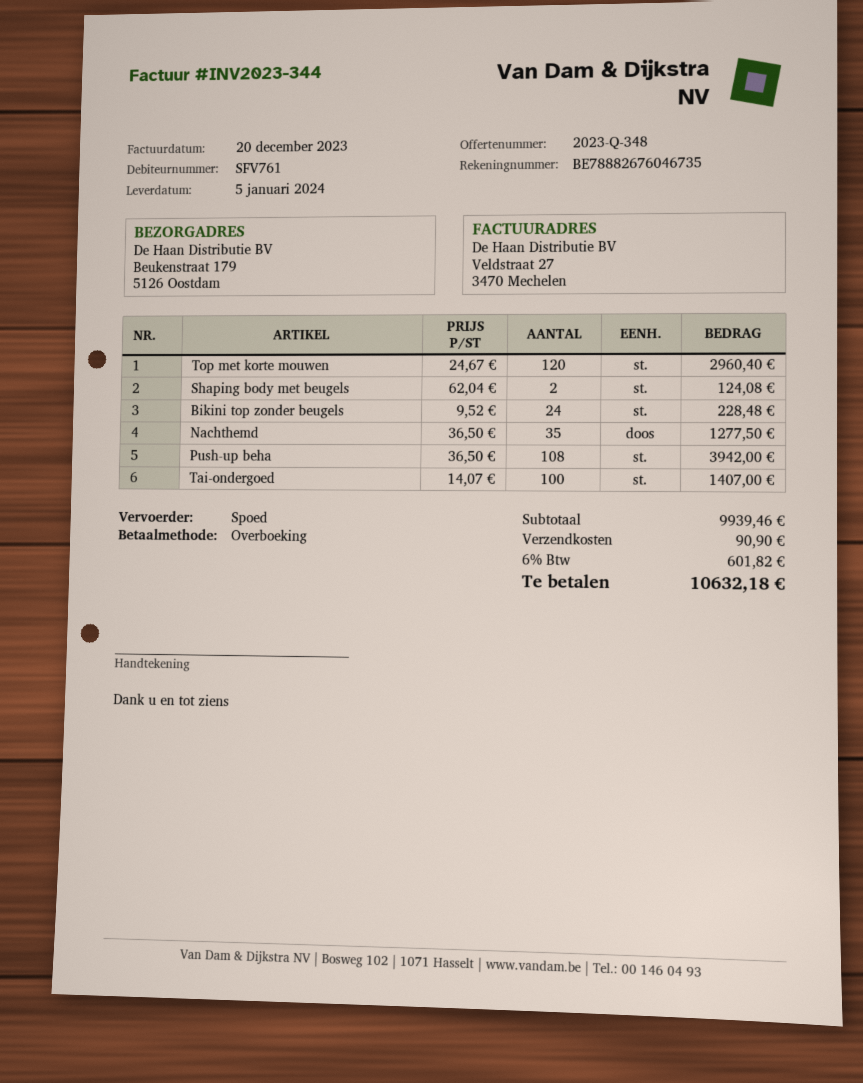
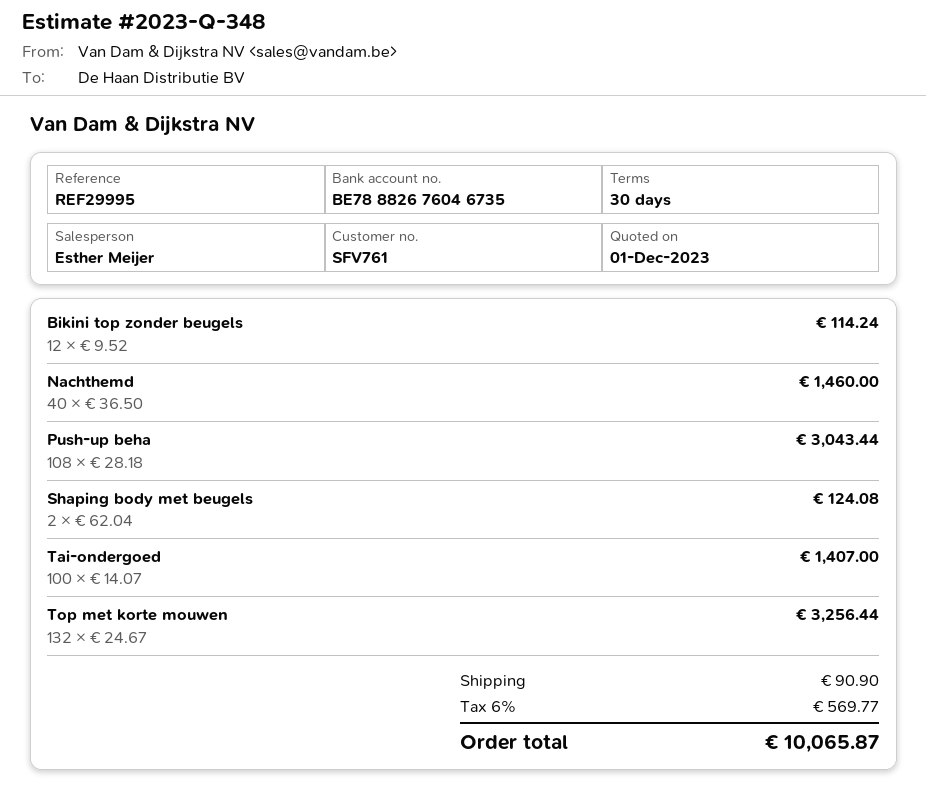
Top met korte mouwen: 120 x 24.67 = 2960.40 -> 132 x 24.67 = 3256.44
Bikini top zonder beugels: 24 x 9.52 = 228.48 -> 12 x 9.52 = 114.24
Nachthemd: 35 x 36.50 = 1277.50 -> 40 x 36.50 = 1460.00
Push-up beha: 108 x 36.50 = 3942.00 -> 108 x 28.18 = 3043.44
tax: 6% = 601.82 -> 6% = 569.77
total: 10632.18 -> 10065.87

